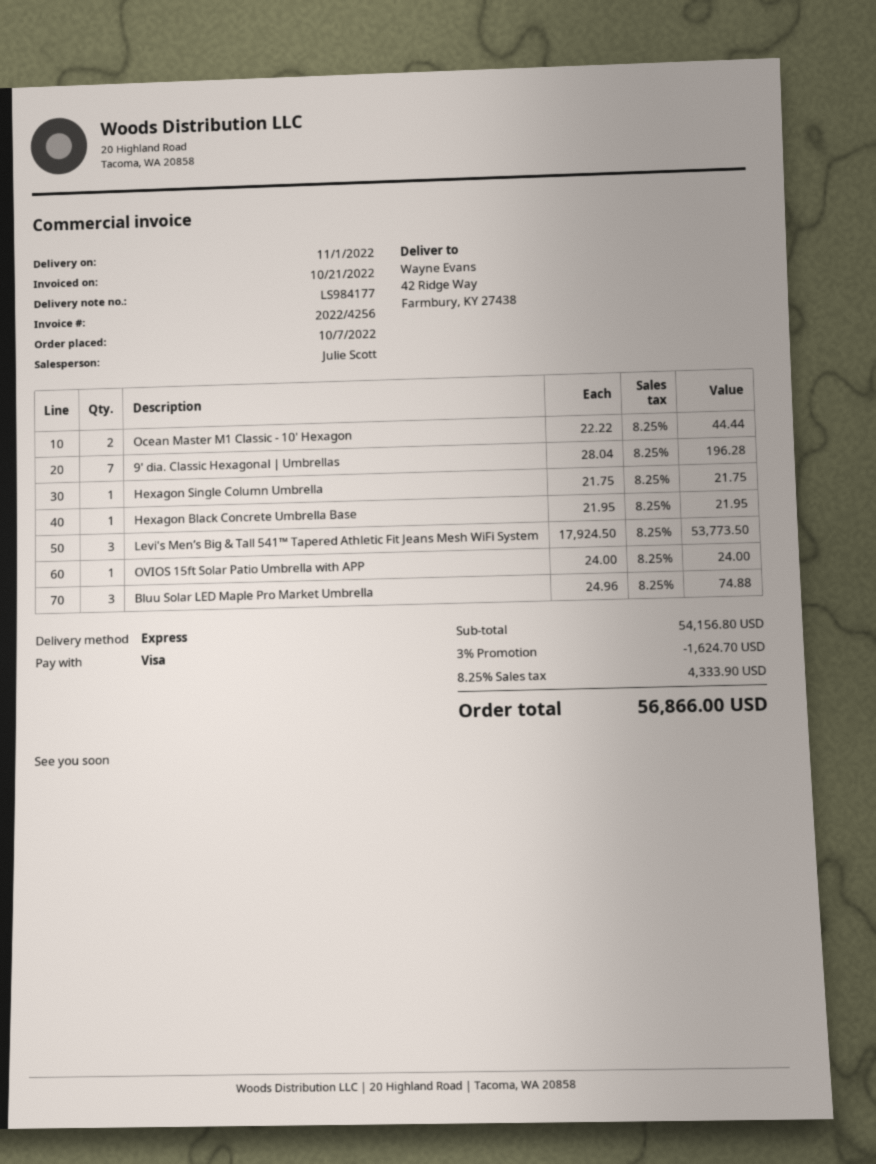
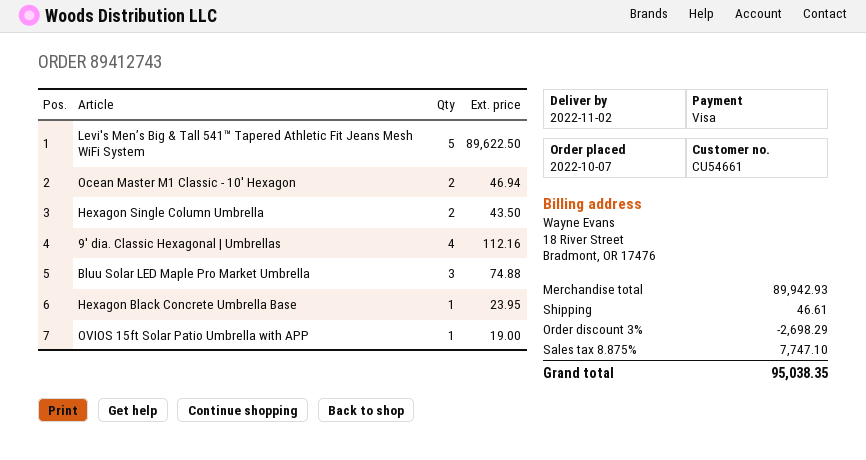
delivery date: 2022-11-01 -> 2022-11-02
Ocean Master M1 Classic - 10' Hexagon: 2 for 44.44 -> 2 for 46.94
9' dia. Classic Hexagonal | Umbrellas: 7 for 196.28 -> 4 for 112.16
Hexagon Single Column Umbrella: 1 for 21.75 -> 2 for 43.50
Hexagon Black Concrete Umbrella Base: 1 for 21.95 -> 1 for 23.95
Levi's Men’s Big & Tall 541™ Tapered Athletic Fit Jeans Mesh WiFi System: 3 for 53773.50 -> 5 for 89622.50
OVIOS 15ft Solar Patio Umbrella with APP: 1 for 24.00 -> 1 for 19.00
subtotal: 54156.80 -> 89942.93
discount: 3% = 1624.70 -> 3% = 2698.29
shipping: none -> 46.61
tax: 8.25% = 4333.90 -> 8.875% = 7747.10
total: 56866.00 -> 95038.35

